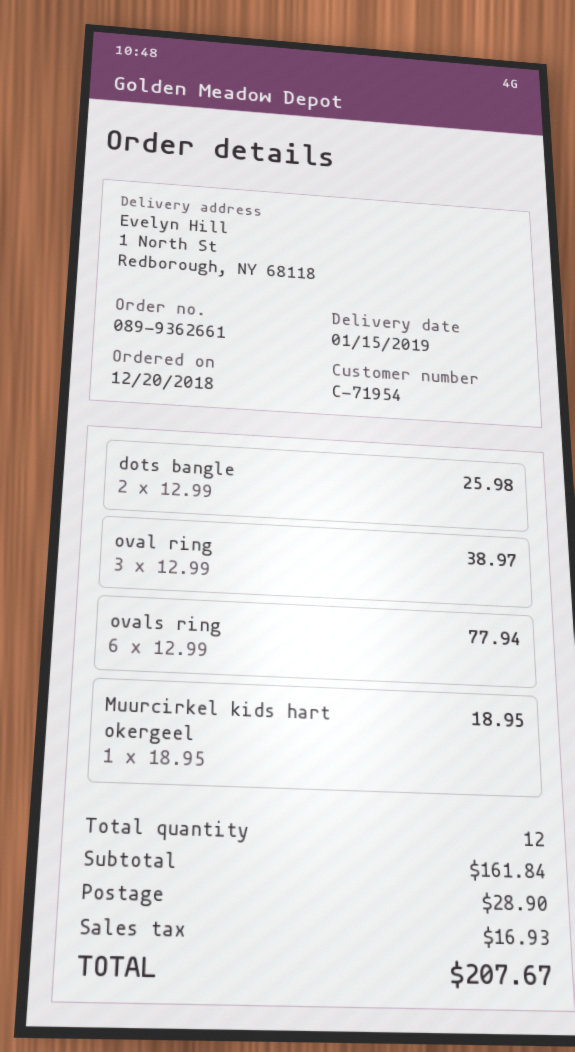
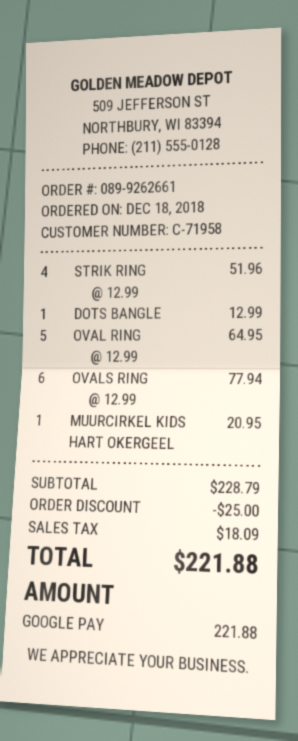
order number: 089-9362661 -> 089-9262661
order date: 2018-12-20 -> 2018-12-18
customer number: C-71954 -> C-71958
dots bangle: 2 x 12.99 = 25.98 -> 1 x 12.99 = 12.99
oval ring: 3 x 12.99 = 38.97 -> 5 x 12.99 = 64.95
Muurcirkel kids hart okergeel: 1 x 18.95 = 18.95 -> 1 x 20.95 = 20.95
STRIK RING: none -> 4 x 12.99 = 51.96
subtotal: 161.84 -> 228.79
discount: none -> 25.00
shipping: 28.90 -> none
tax: 16.93 -> 18.09
total: 207.67 -> 221.88

